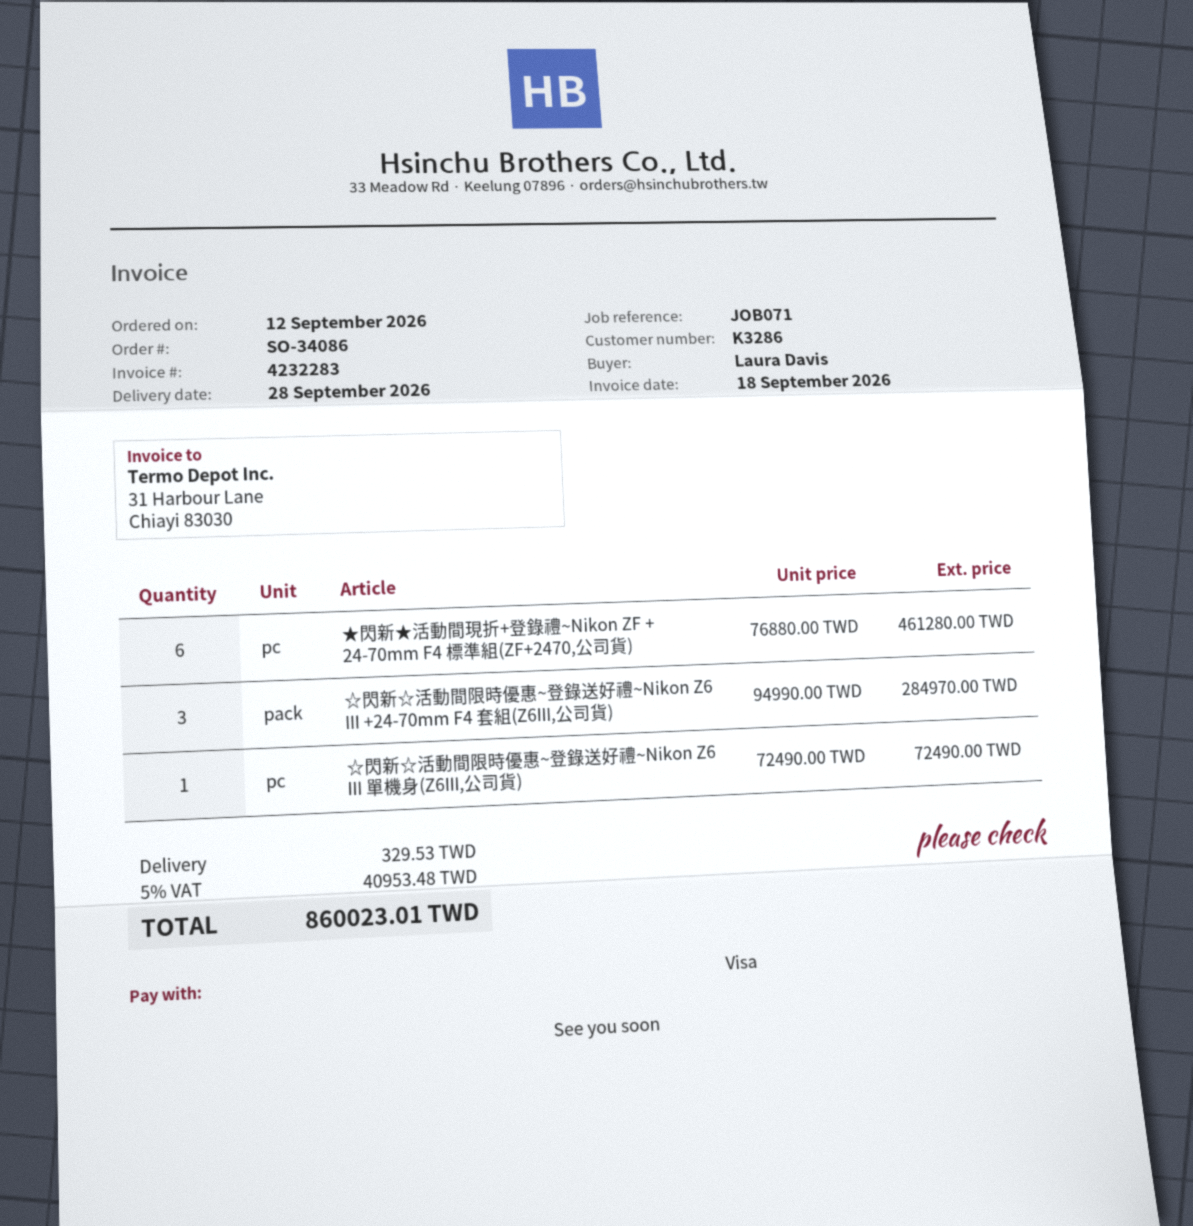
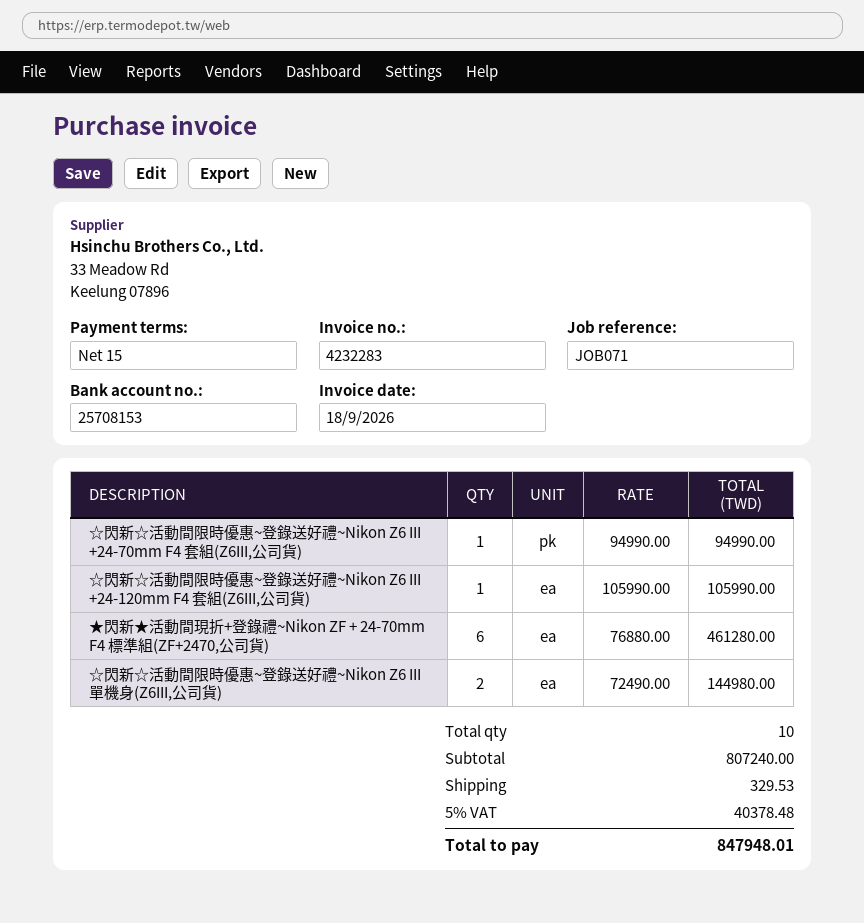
☆閃新☆活動間限時優惠~登錄送好禮~Nikon Z6 III +24-70mm F4 套組(Z6III,公司貨): 3 x 94990.00 = 284970.00 -> 1 x 94990.00 = 94990.00
☆閃新☆活動間限時優惠~登錄送好禮~Nikon Z6 III 單機身(Z6III,公司貨): 1 x 72490.00 = 72490.00 -> 2 x 72490.00 = 144980.00
☆閃新☆活動間限時優惠~登錄送好禮~Nikon Z6 III +24-120mm F4 套組(Z6III,公司貨): none -> 1 x 105990.00 = 105990.00
tax: 5% = 40953.48 -> 5% = 40378.48
total: 860023.01 -> 847948.01

